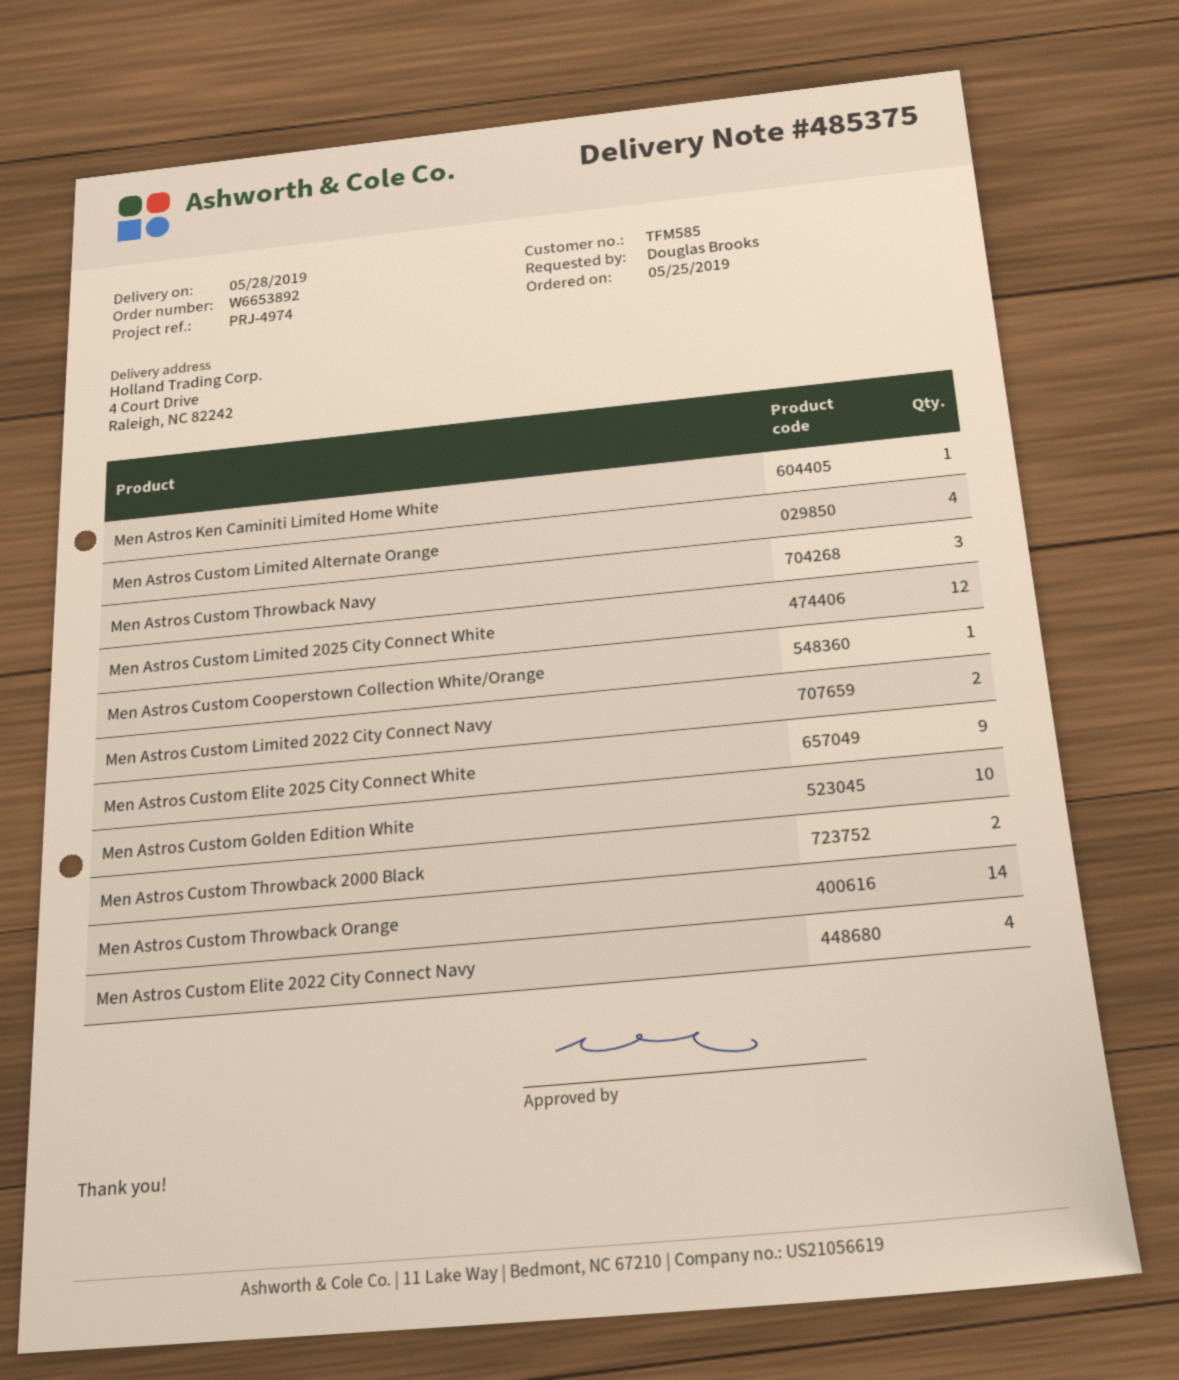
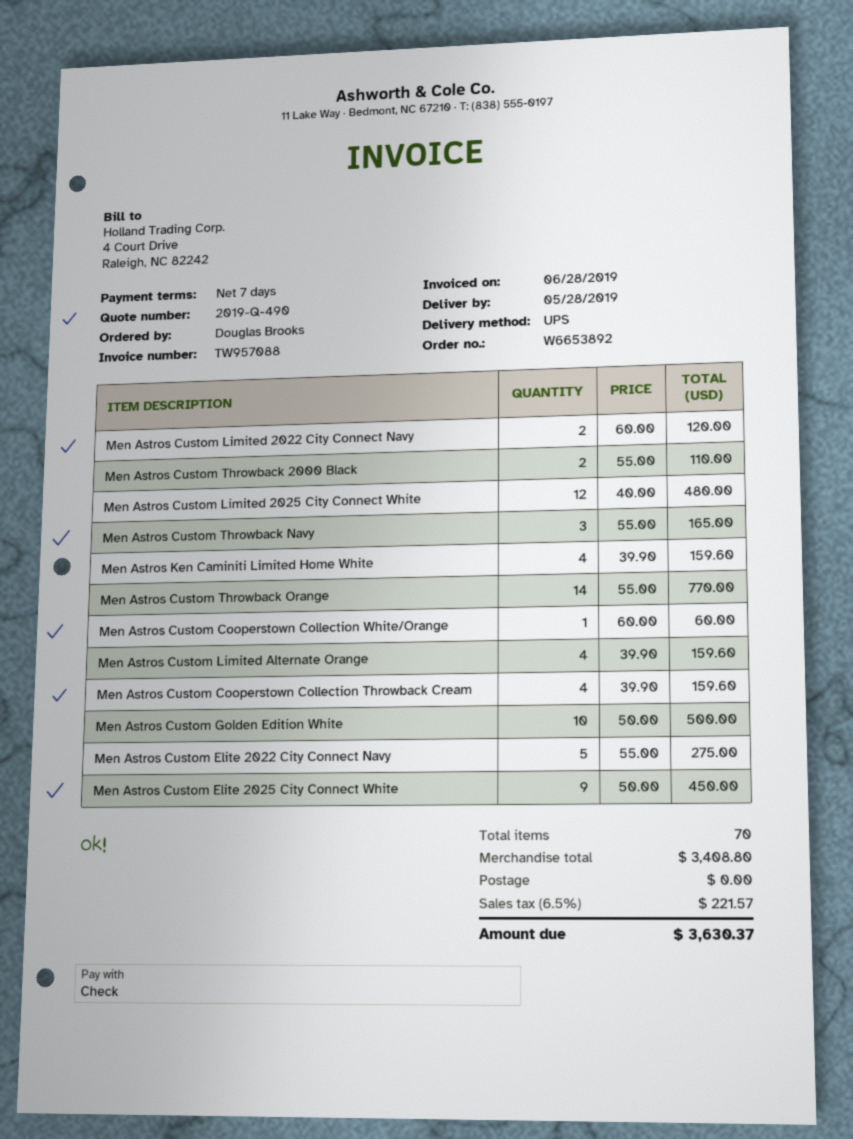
Men Astros Ken Caminiti Limited Home White: 1 -> 4
Men Astros Custom Elite 2022 City Connect Navy: 4 -> 5
Men Astros Custom Cooperstown Collection Throwback Cream: none -> 4

